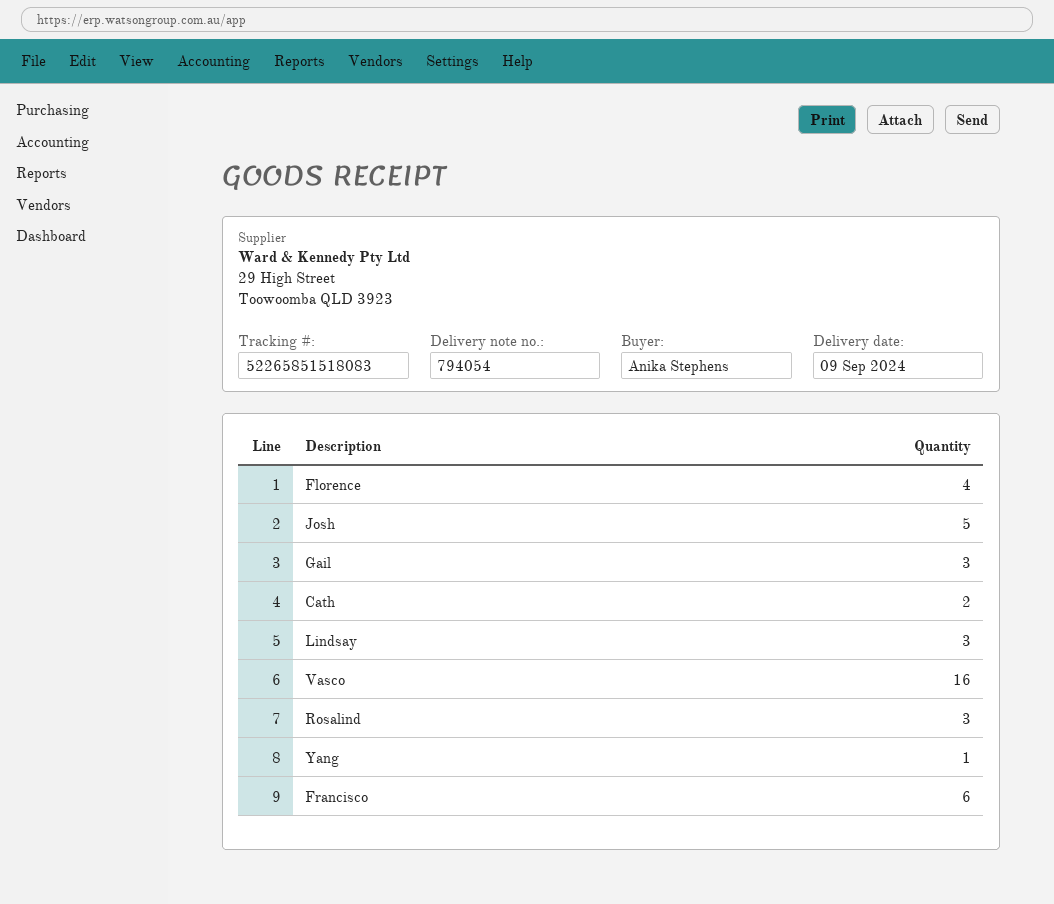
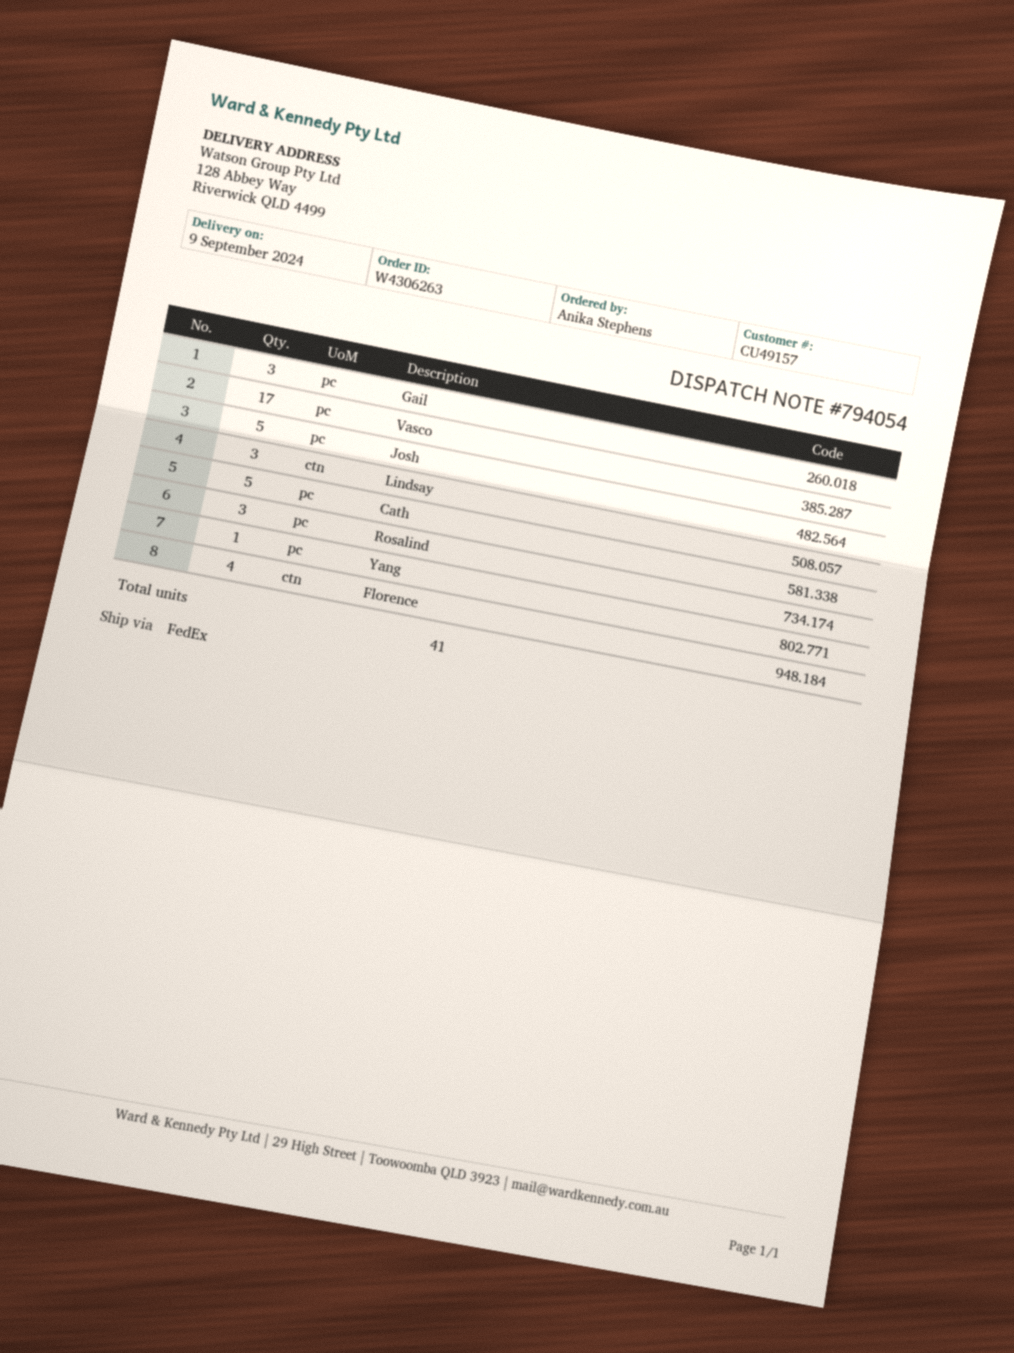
Cath: 2 -> 5
Vasco: 16 -> 17
Francisco: 6 -> none

